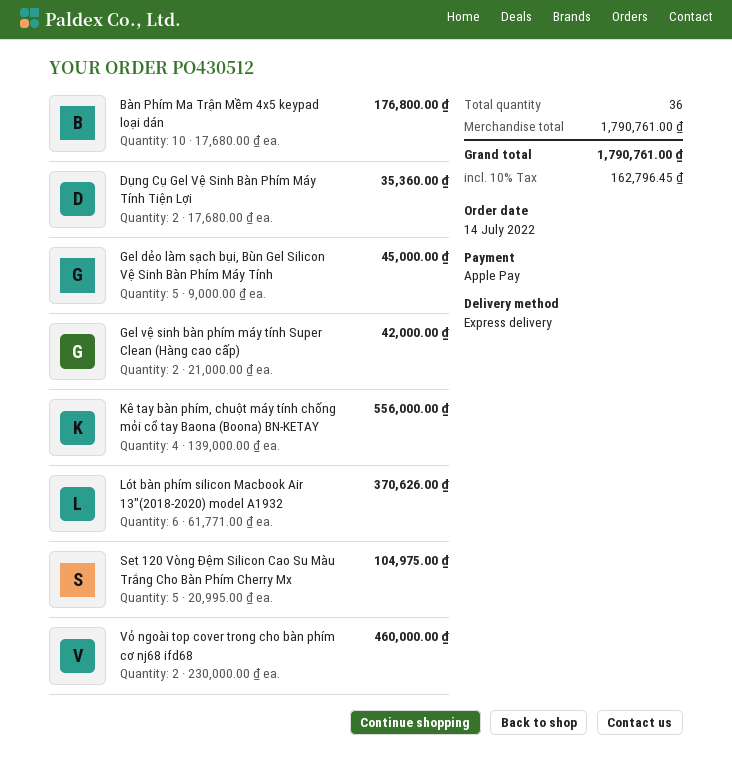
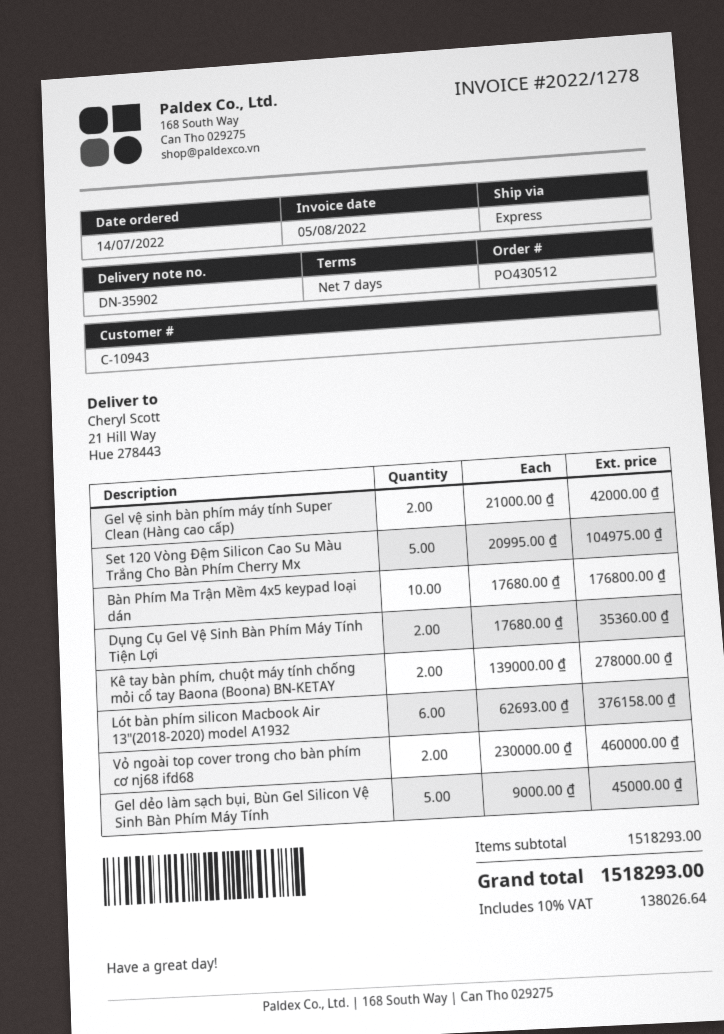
Kê tay bàn phím, chuột máy tính chống mỏi cổ tay Baona (Boona) BN-KETAY: 4 x 139000.00 = 556000.00 -> 2 x 139000.00 = 278000.00
Lót bàn phím silicon Macbook Air 13"(2018-2020) model A1932: 6 x 61771.00 = 370626.00 -> 6 x 62693.00 = 376158.00
subtotal: 1790761.00 -> 1518293.00
tax: 10% = 162796.45 -> 10% = 138026.64
total: 1790761.00 -> 1518293.00

